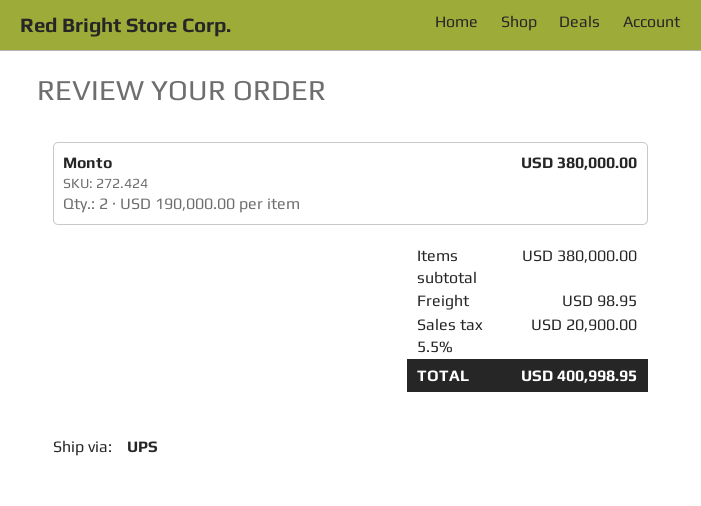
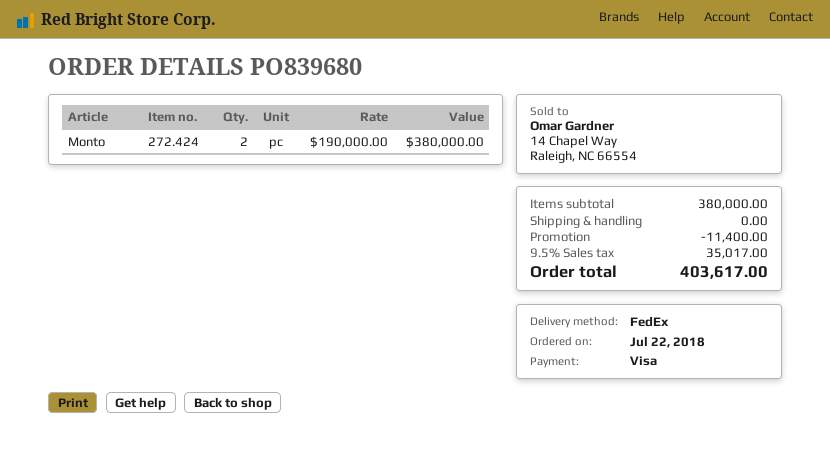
shipping method: UPS -> FedEx
discount: none -> 11400.00
shipping: 98.95 -> 0.00
tax: 5.5% = 20900.00 -> 9.5% = 35017.00
total: 400998.95 -> 403617.00

